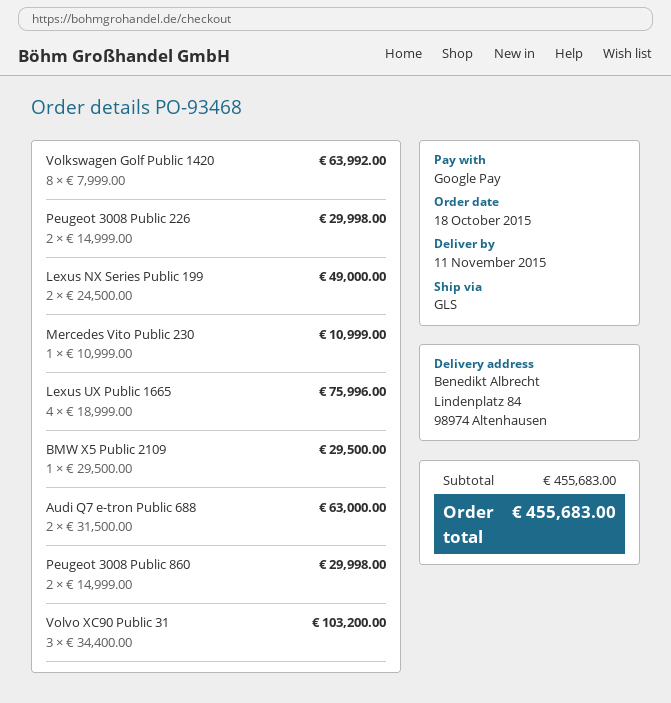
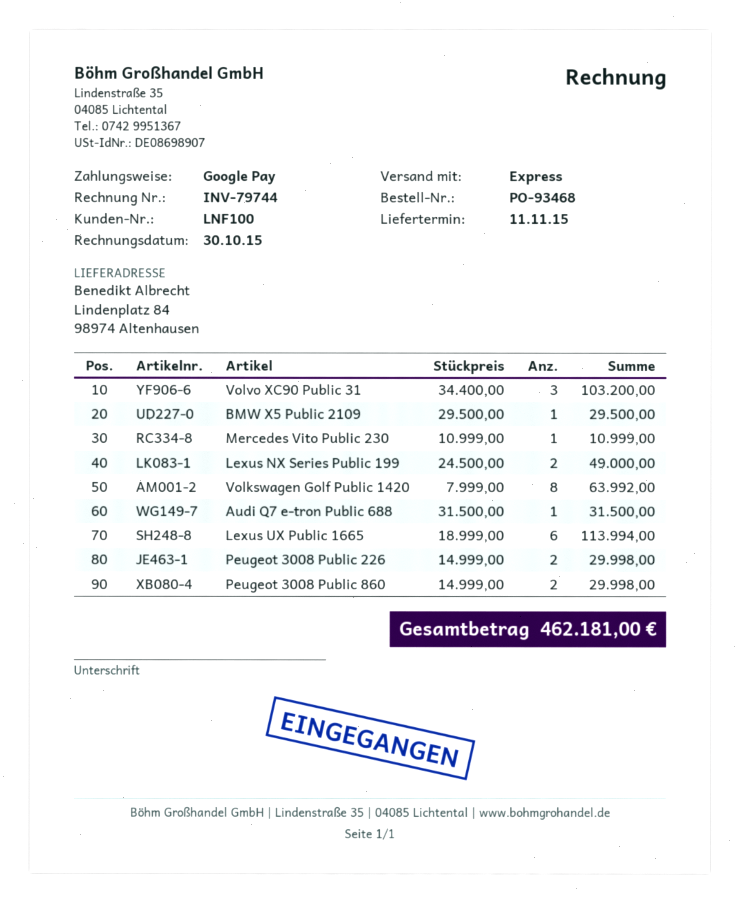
shipping method: GLS -> express
Lexus UX Public 1665: 4 x 18999.00 = 75996.00 -> 6 x 18999.00 = 113994.00
Audi Q7 e-tron Public 688: 2 x 31500.00 = 63000.00 -> 1 x 31500.00 = 31500.00
total: 455683.00 -> 462181.00

